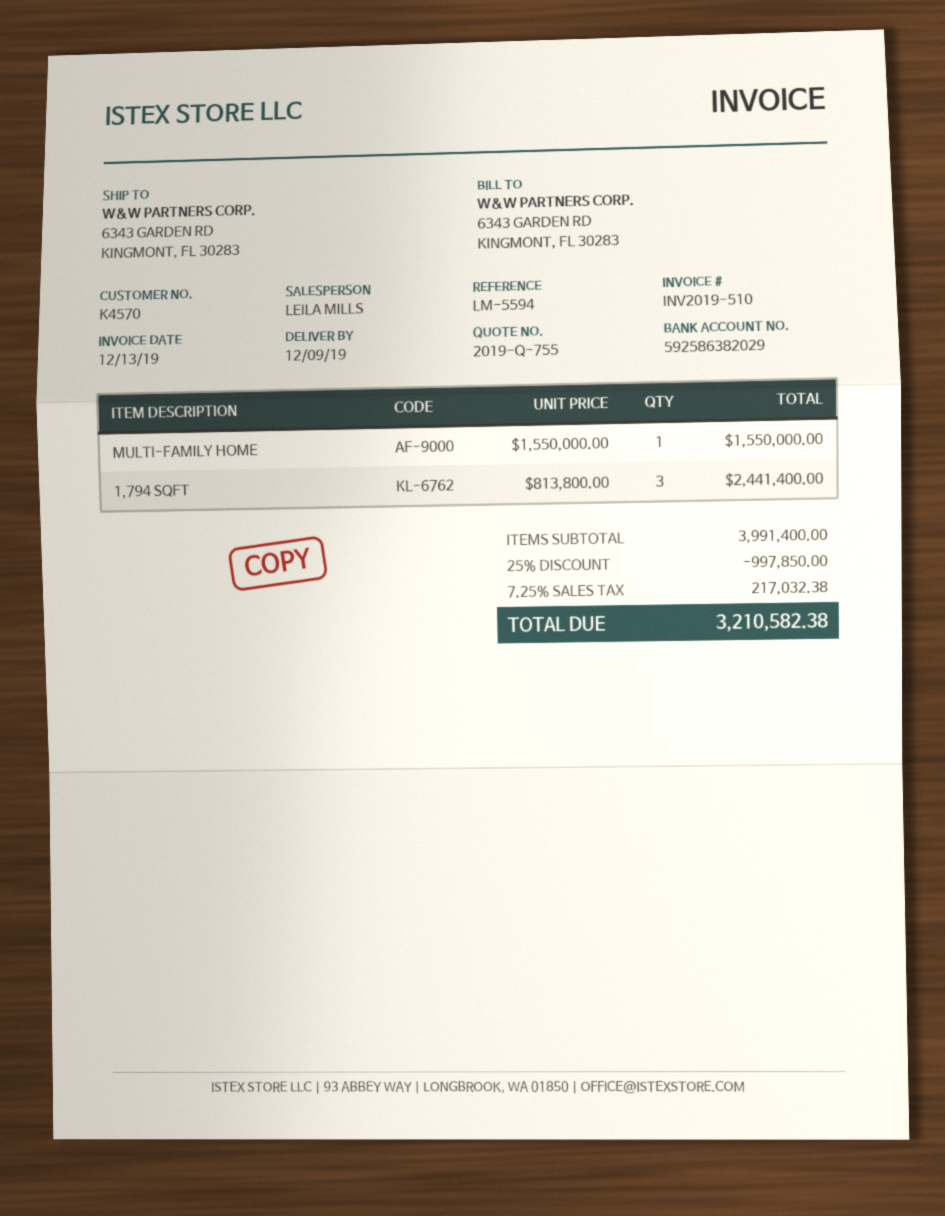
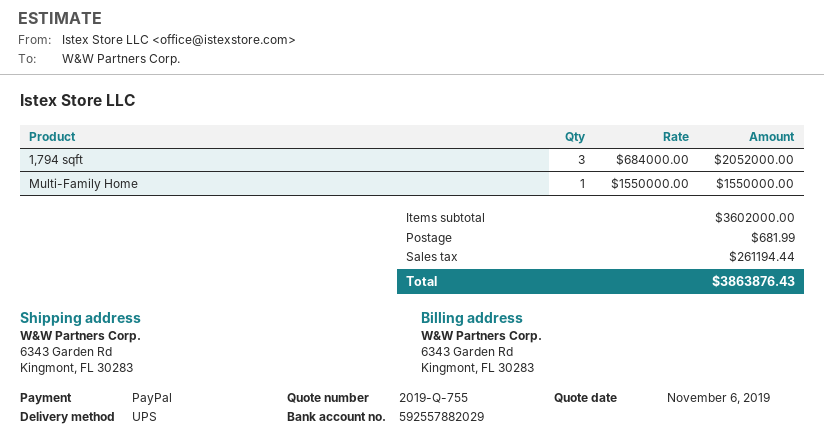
bank account: 592586382029 -> 592557882029
1,794 SQFT: 3 x 813800.00 = 2441400.00 -> 3 x 684000.00 = 2052000.00
subtotal: 3991400.00 -> 3602000.00
discount: 25% = 997850.00 -> none
shipping: none -> 681.99
tax: 217032.38 -> 261194.44
total: 3210582.38 -> 3863876.43

